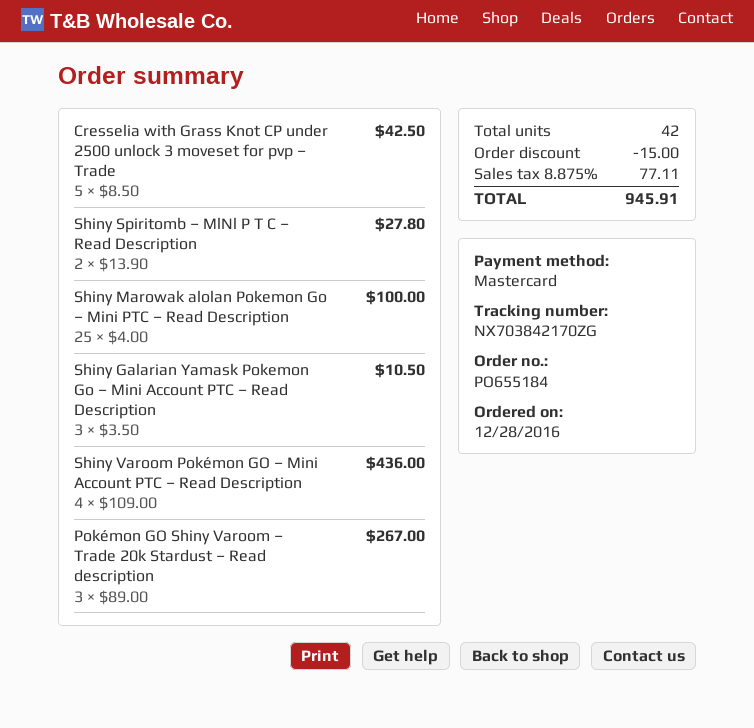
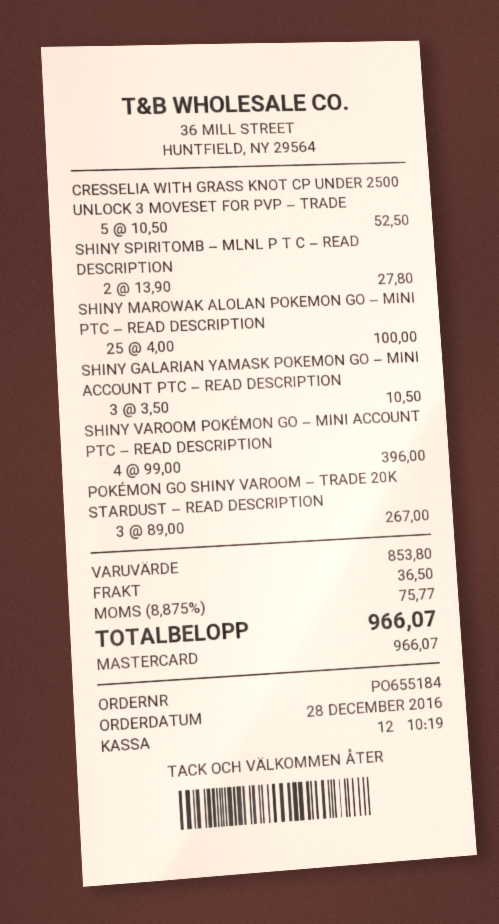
Cresselia with Grass Knot CP under 2500 unlock 3 moveset for pvp – Trade: 5 x 8.50 = 42.50 -> 5 x 10.50 = 52.50
Shiny Varoom Pokémon GO – Mini Account PTC – Read Description: 4 x 109.00 = 436.00 -> 4 x 99.00 = 396.00
discount: 15.00 -> none
shipping: none -> 36.50
tax: 8.875% = 77.11 -> 8.875% = 75.77
total: 945.91 -> 966.07

